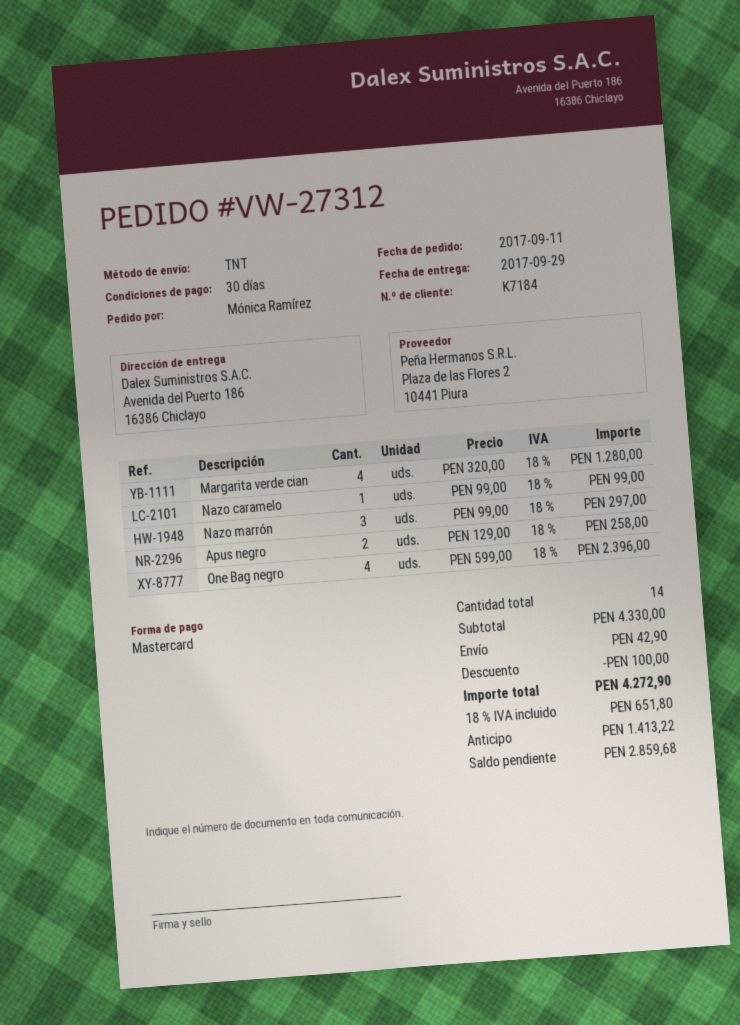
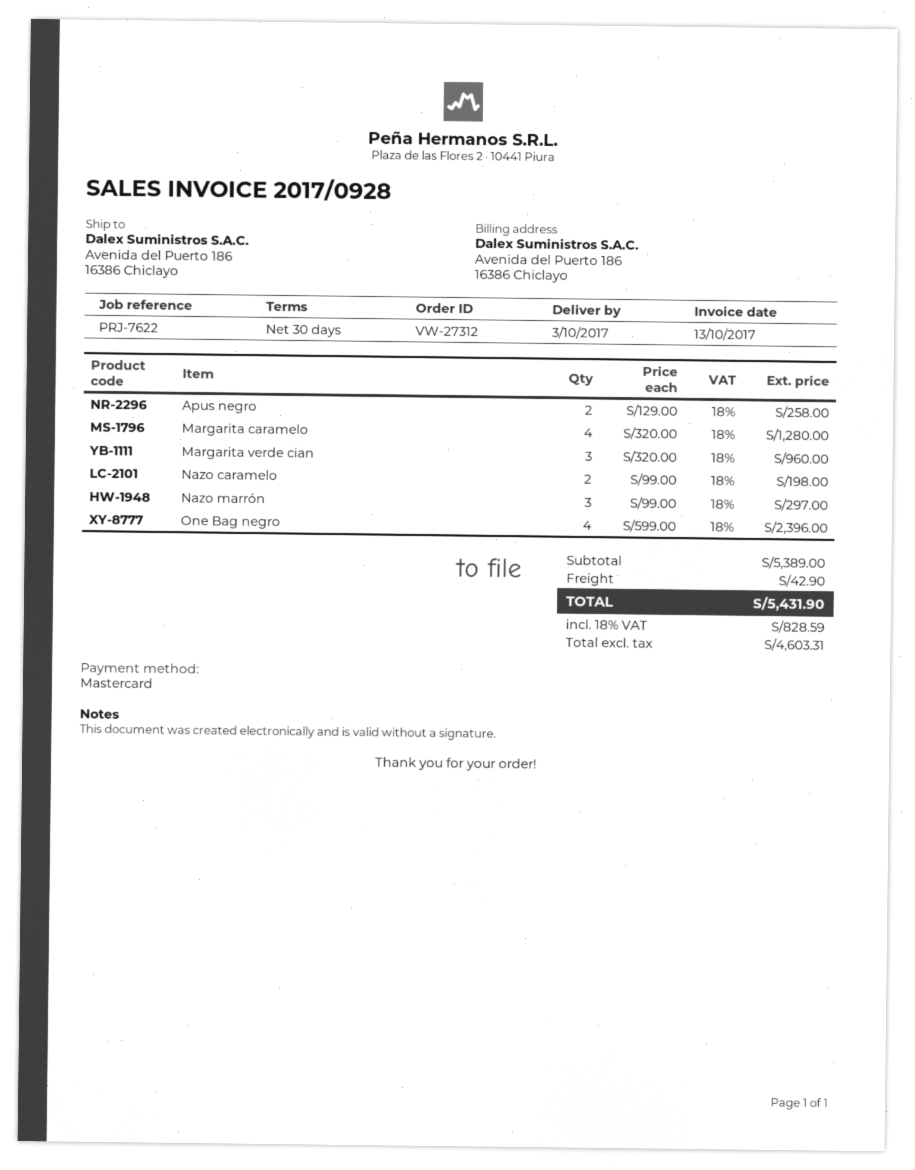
delivery date: 2017-09-29 -> 2017-10-03
Margarita verde cian: 4 x 320.00 = 1280.00 -> 3 x 320.00 = 960.00
Nazo caramelo: 1 x 99.00 = 99.00 -> 2 x 99.00 = 198.00
Margarita caramelo: none -> 4 x 320.00 = 1280.00
subtotal: 4330.00 -> 5389.00
discount: 100.00 -> none
tax: 18% = 651.80 -> 18% = 828.59
total: 4272.90 -> 5431.90

